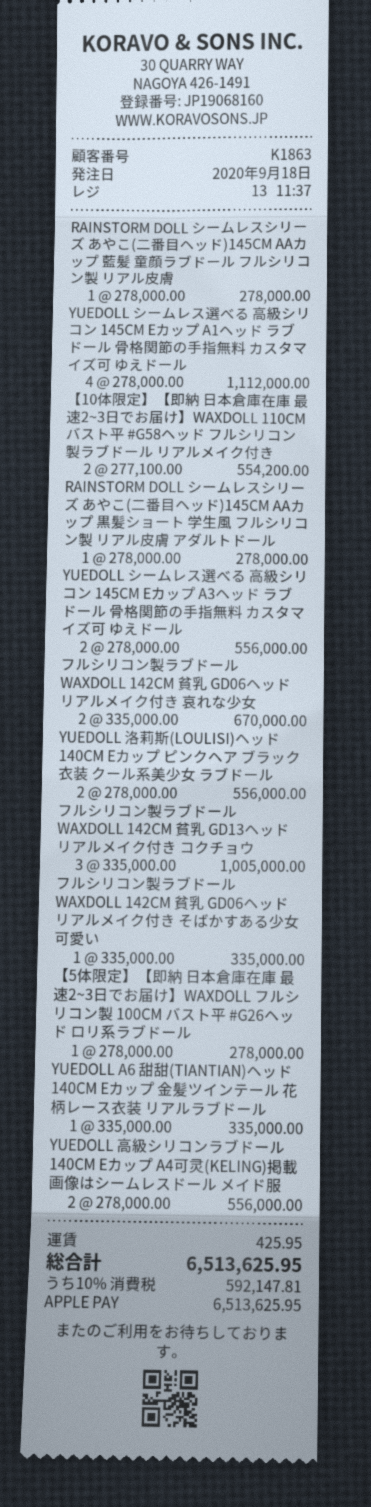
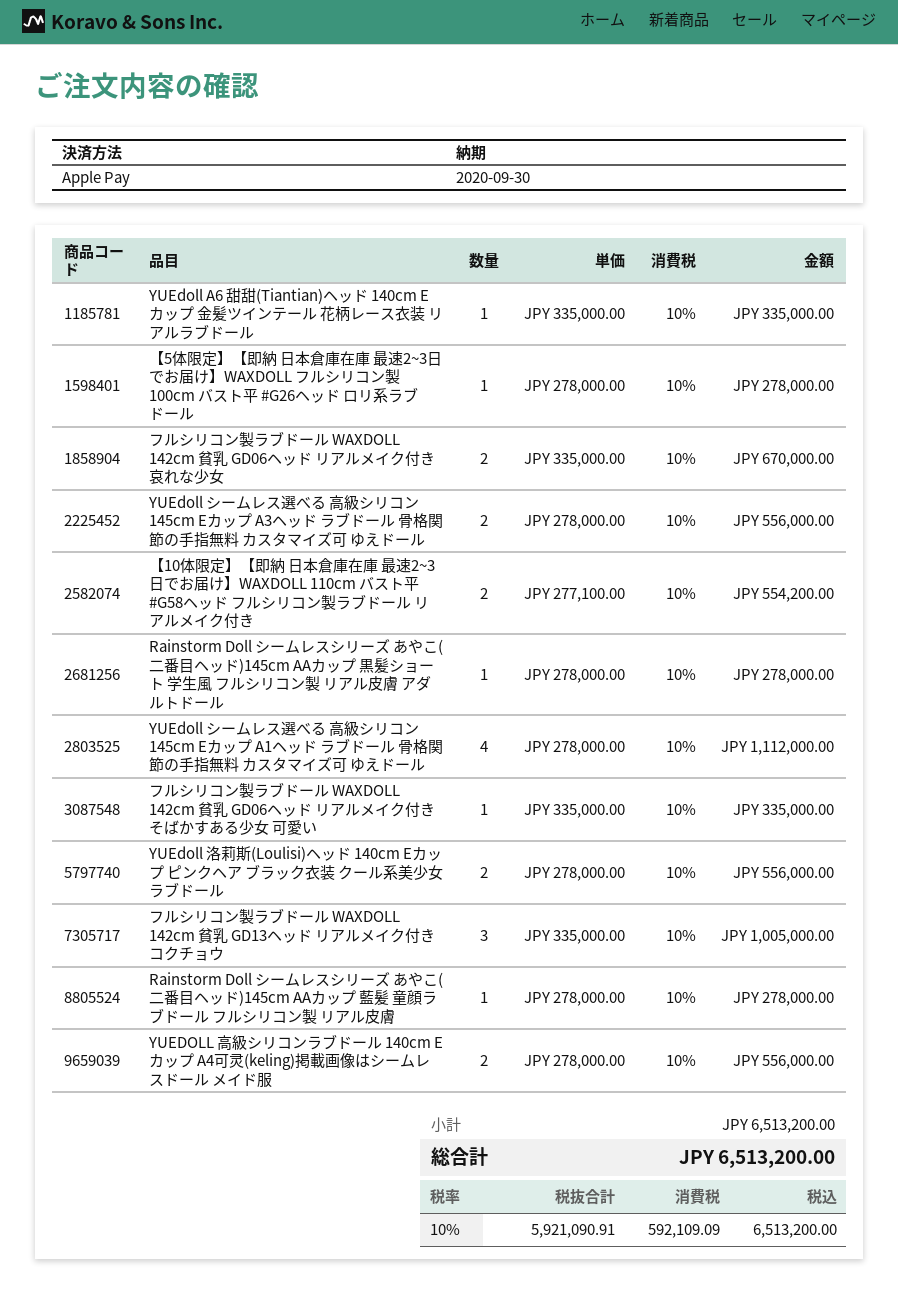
shipping: 425.95 -> none
tax: 10% = 592147.81 -> 10% = 592109.09
total: 6513625.95 -> 6513200.00

